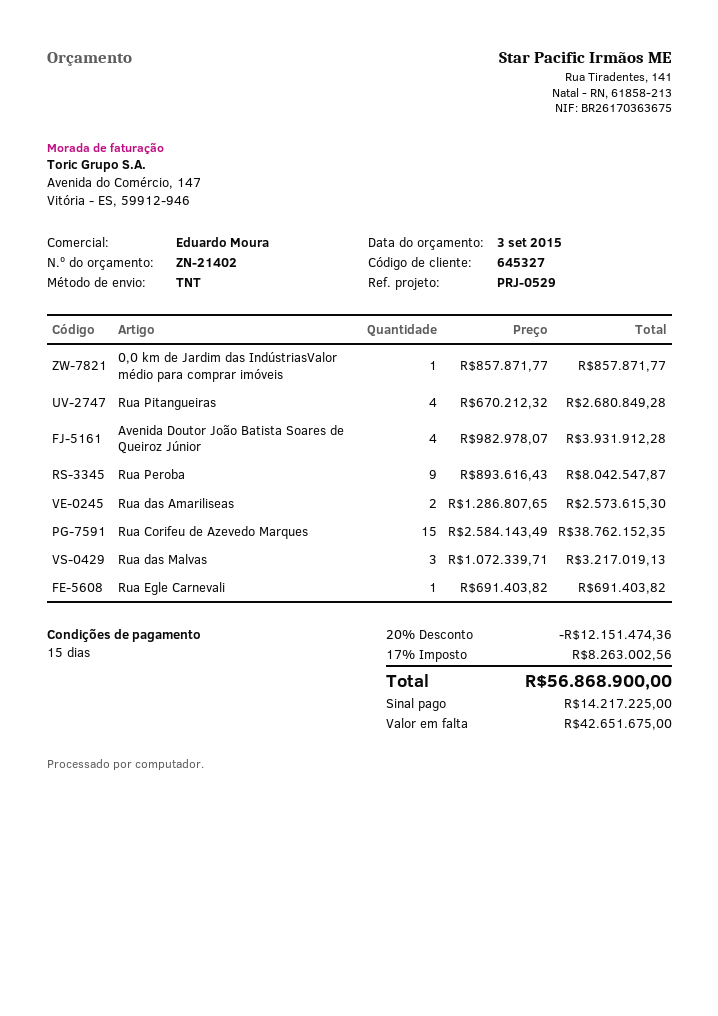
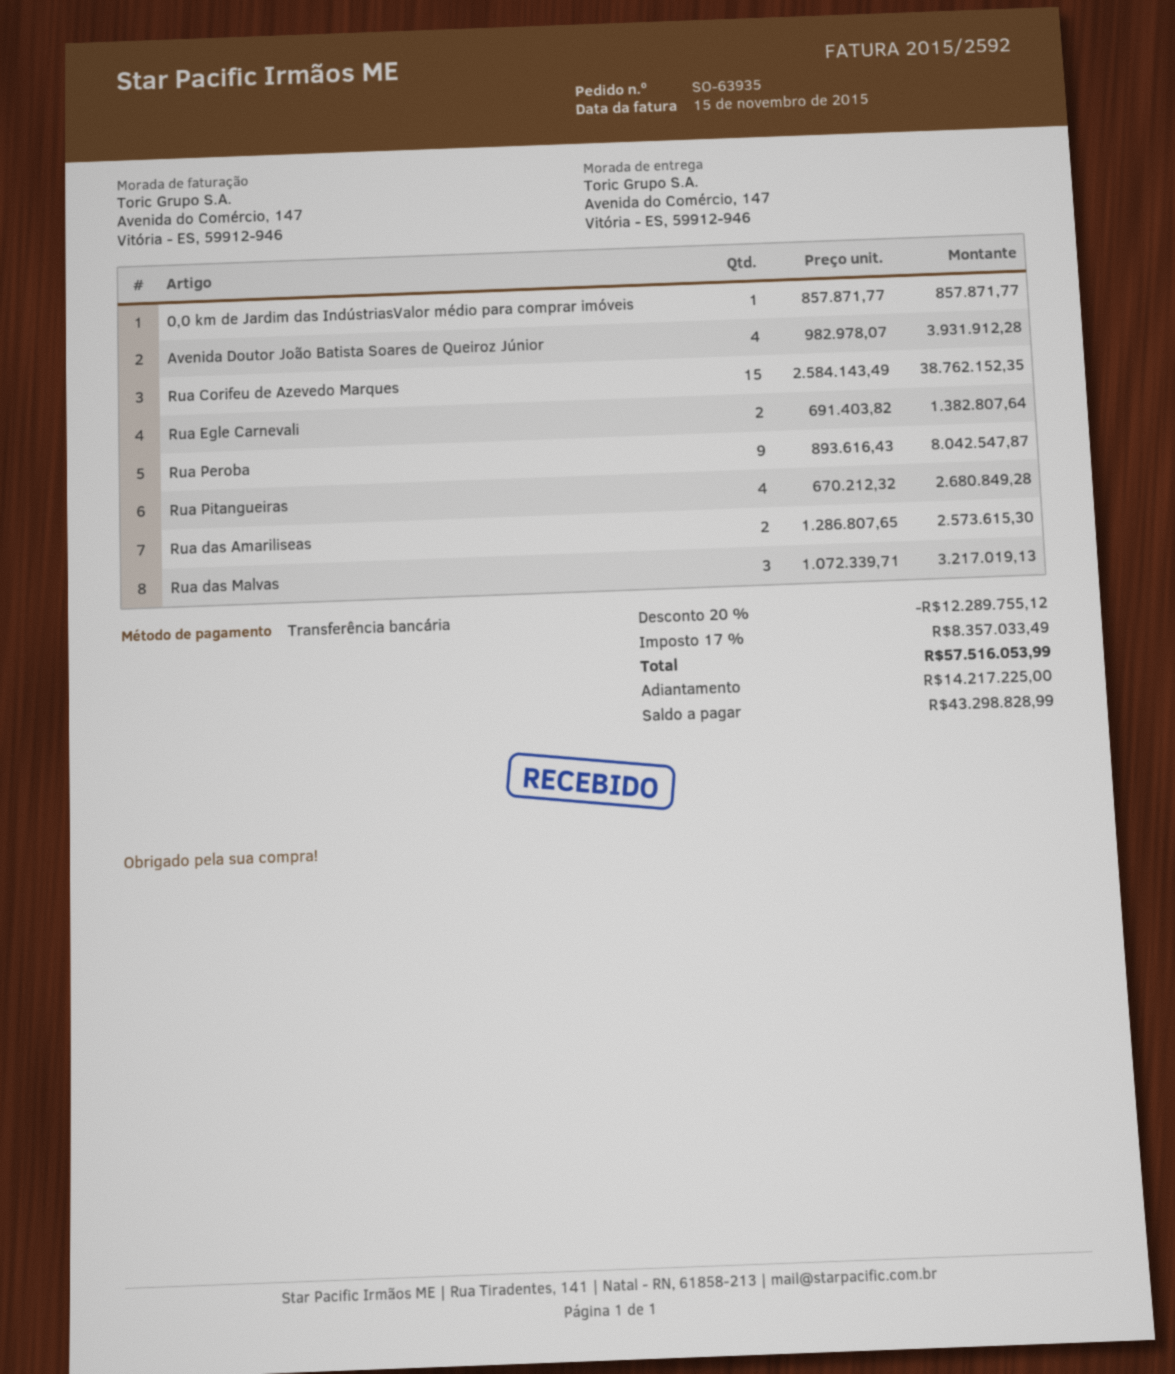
Rua Egle Carnevali: 1 x 691403.82 = 691403.82 -> 2 x 691403.82 = 1382807.64
discount: 20% = 12151474.36 -> 20% = 12289755.12
tax: 17% = 8263002.56 -> 17% = 8357033.49
total: 56868900.00 -> 57516053.99
balance: 42651675.00 -> 43298828.99

